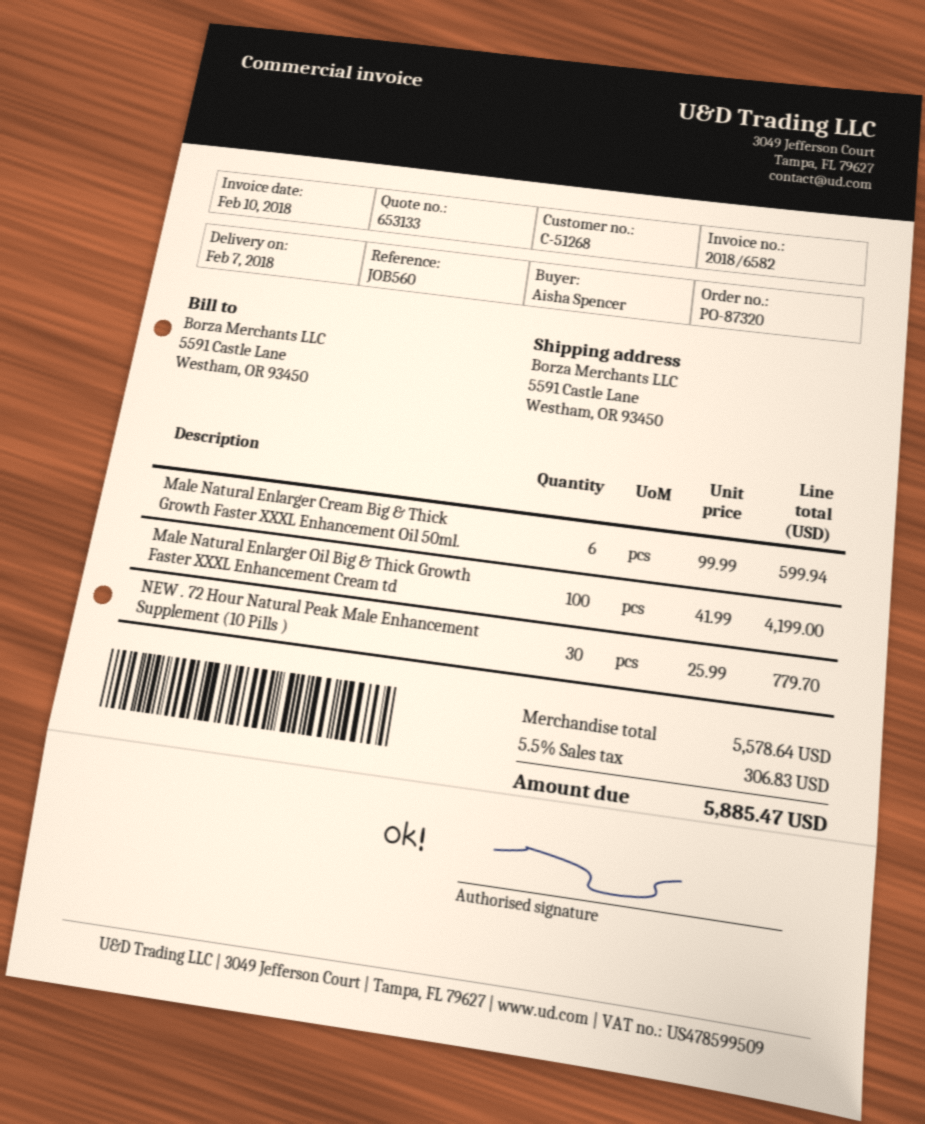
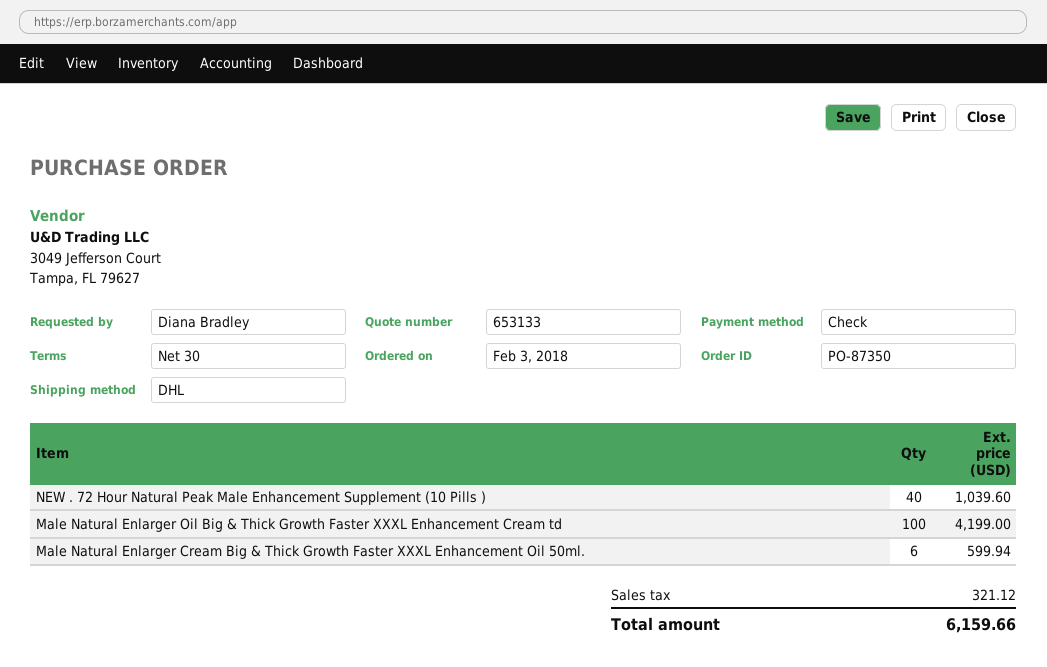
order number: PO-87320 -> PO-87350
ordered by: Aisha Spencer -> Diana Bradley
NEW . 72 Hour Natural Peak Male Enhancement Supplement (10 Pills ): 30 for 779.70 -> 40 for 1039.60
tax: 306.83 -> 321.12
total: 5885.47 -> 6159.66

